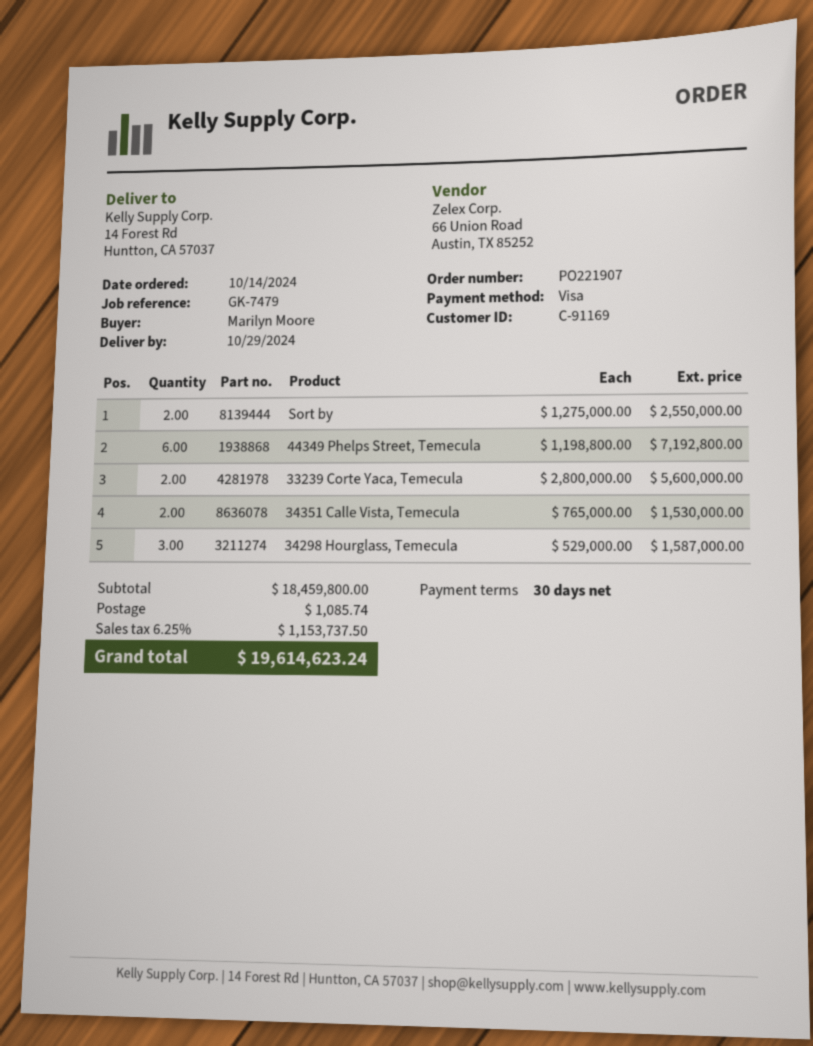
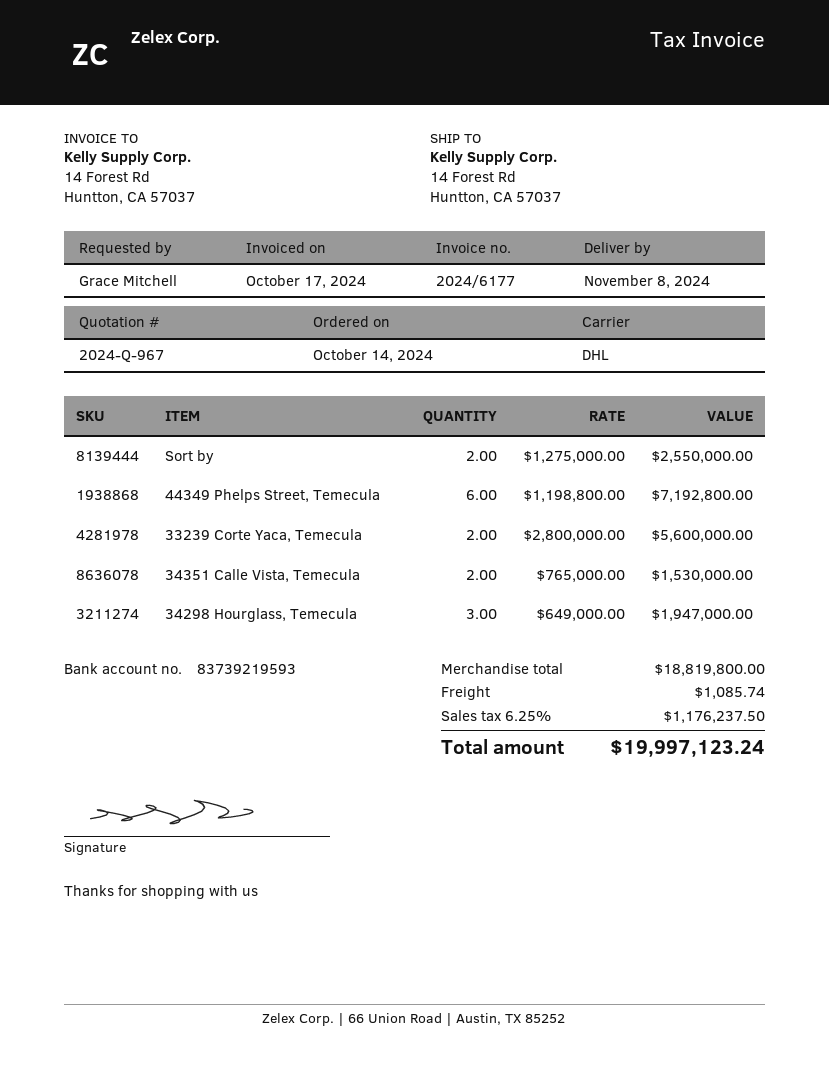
delivery date: 2024-10-29 -> 2024-11-08
ordered by: Marilyn Moore -> Grace Mitchell
34298 Hourglass, Temecula: 3 x 529000.00 = 1587000.00 -> 3 x 649000.00 = 1947000.00
subtotal: 18459800.00 -> 18819800.00
tax: 6.25% = 1153737.50 -> 6.25% = 1176237.50
total: 19614623.24 -> 19997123.24

